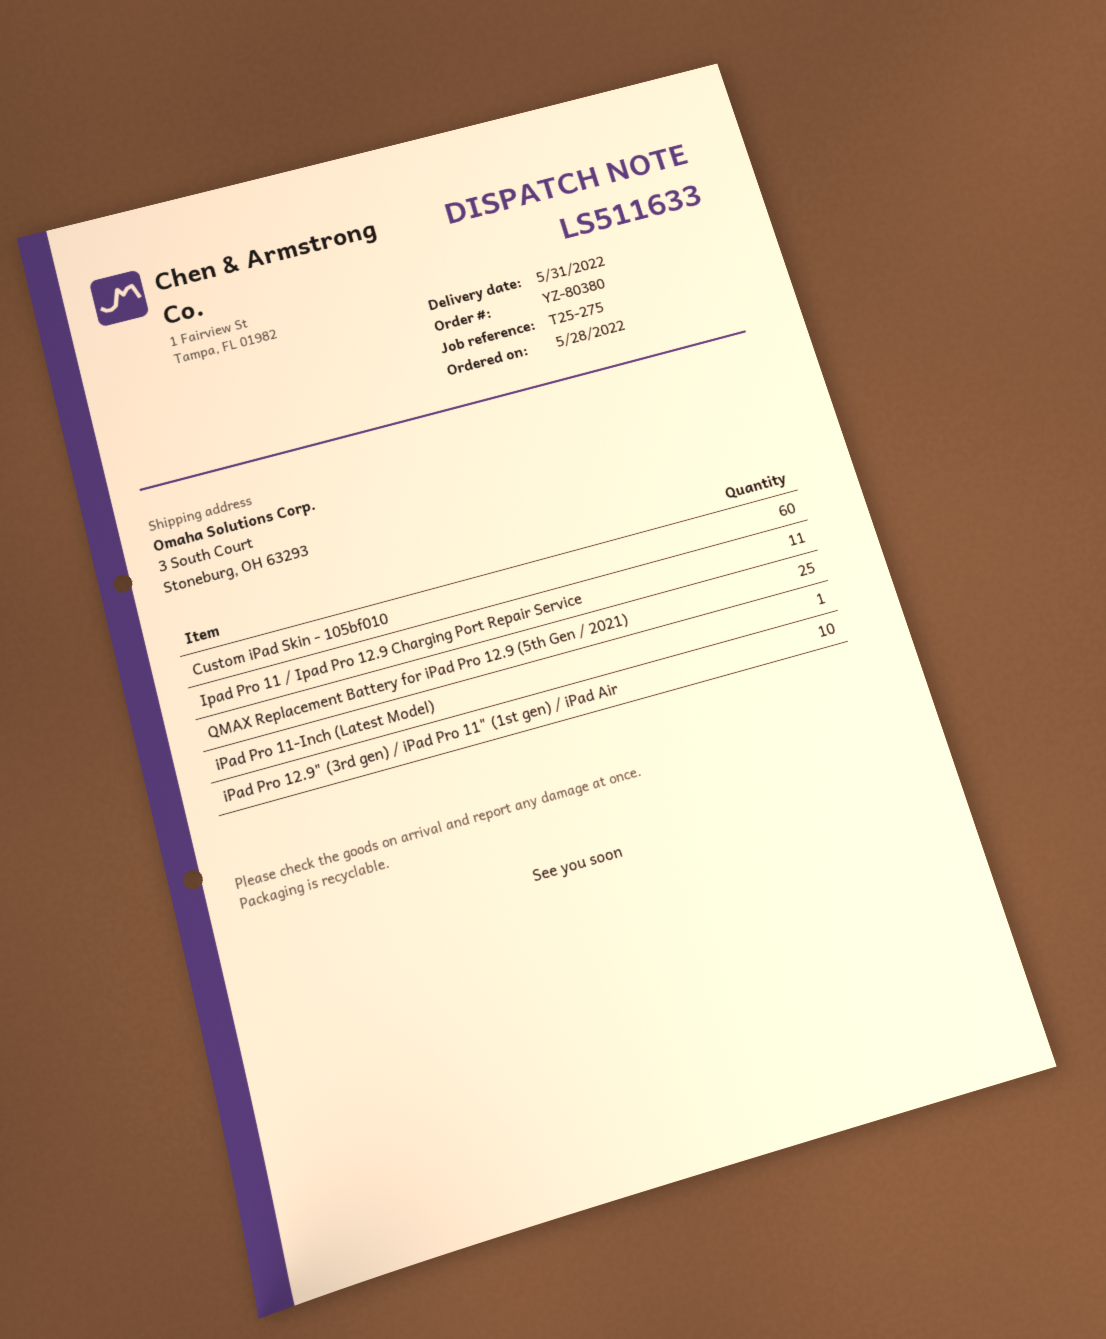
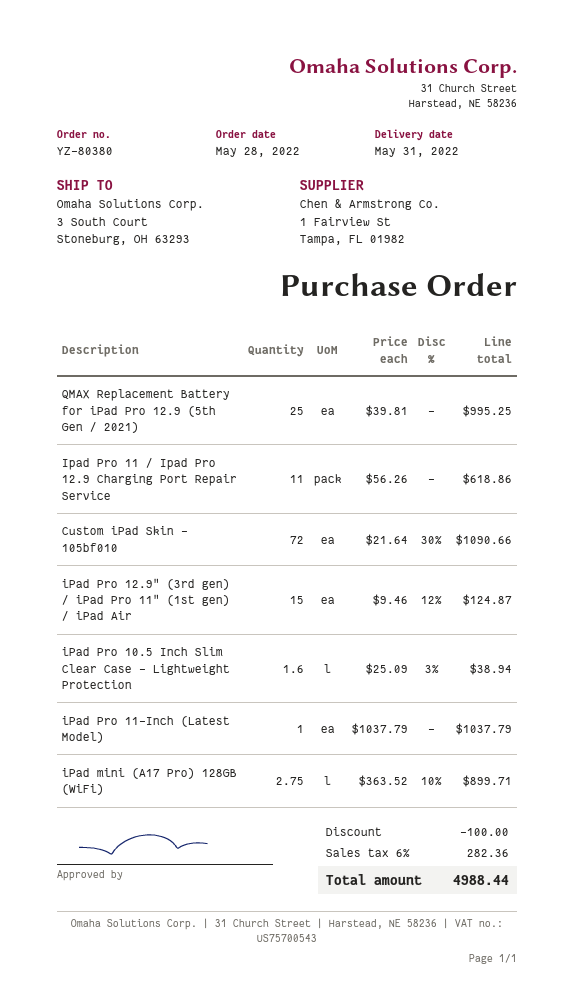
Custom iPad Skin - 105bf010: 60 -> 72
iPad Pro 12.9" (3rd gen) / iPad Pro 11" (1st gen) / iPad Air: 10 -> 15
iPad Pro 10.5 Inch Slim Clear Case – Lightweight Protection: none -> 1.6
iPad mini (A17 Pro) 128GB (WiFi): none -> 2.75

